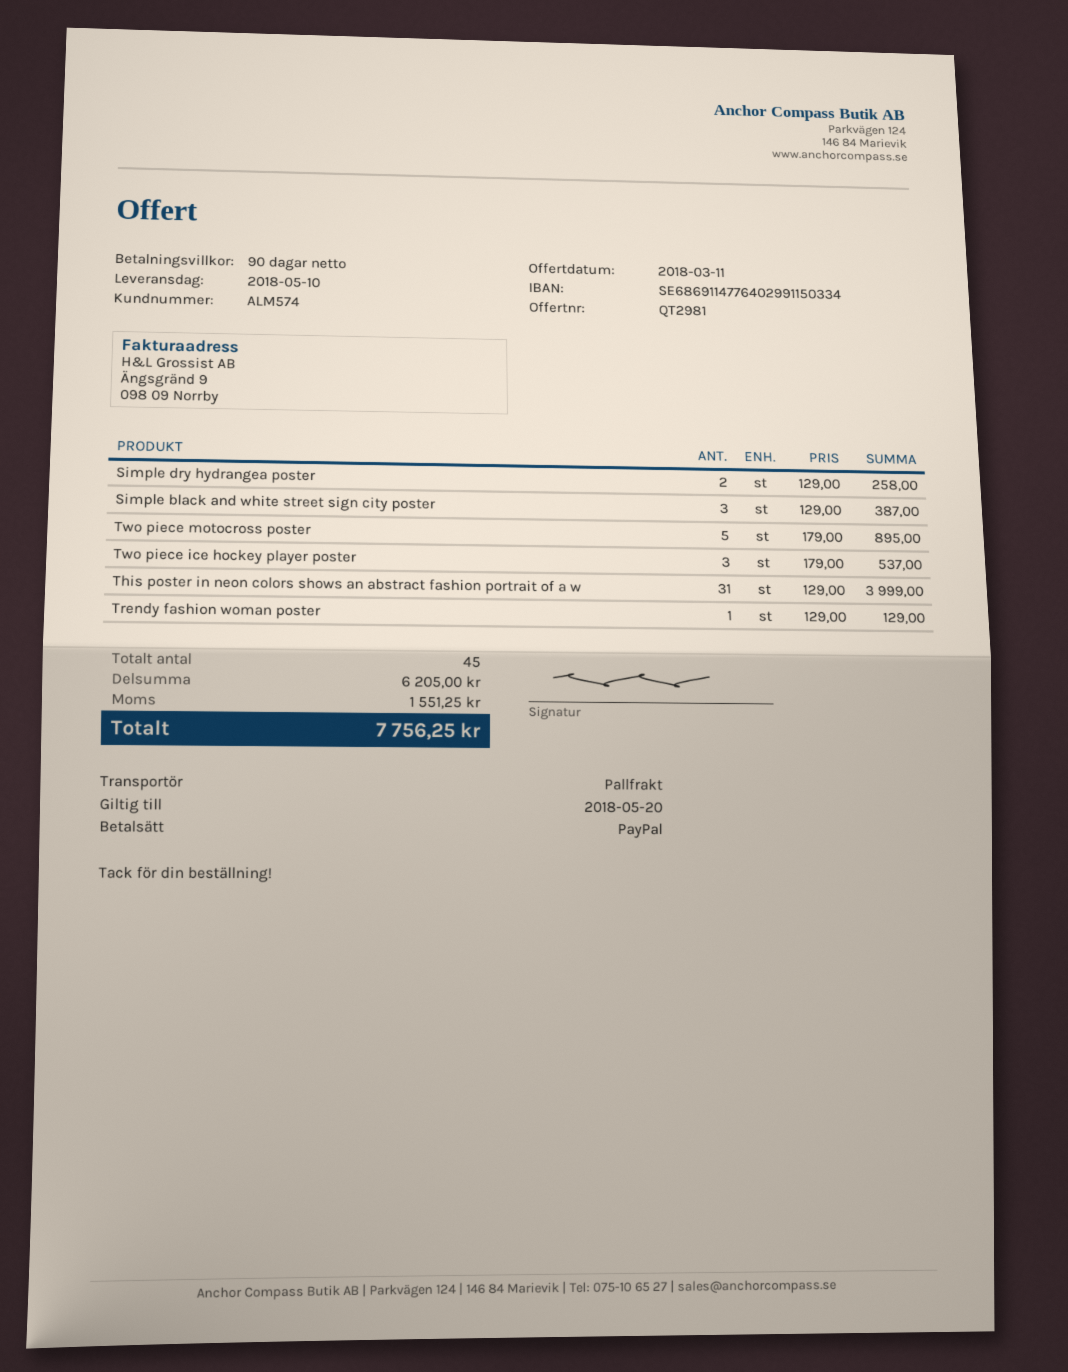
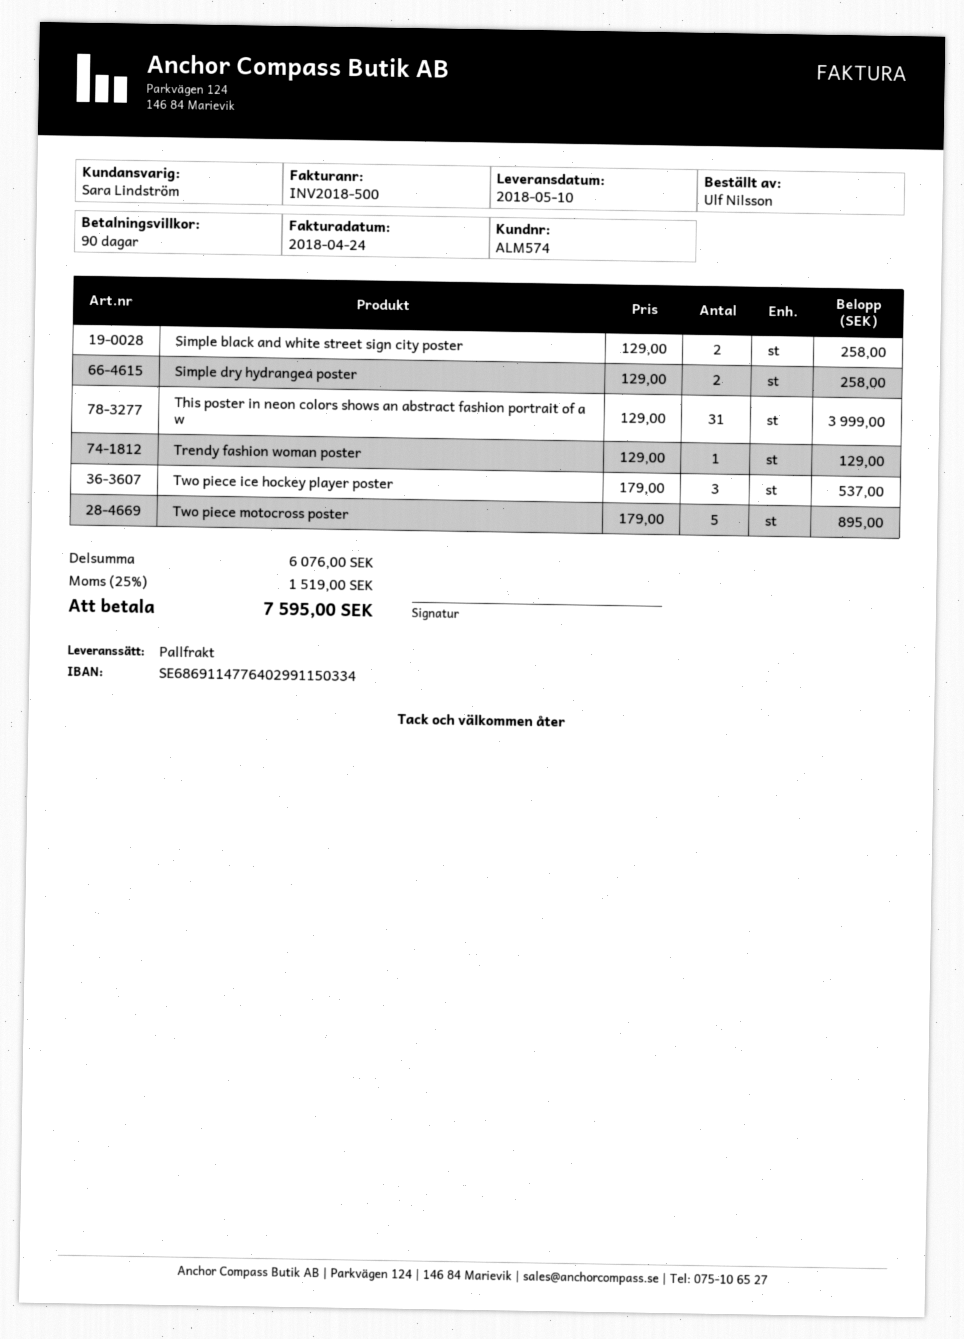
Simple black and white street sign city poster: 3 x 129.00 = 387.00 -> 2 x 129.00 = 258.00
subtotal: 6205.00 -> 6076.00
tax: 1551.25 -> 1519.00
total: 7756.25 -> 7595.00

